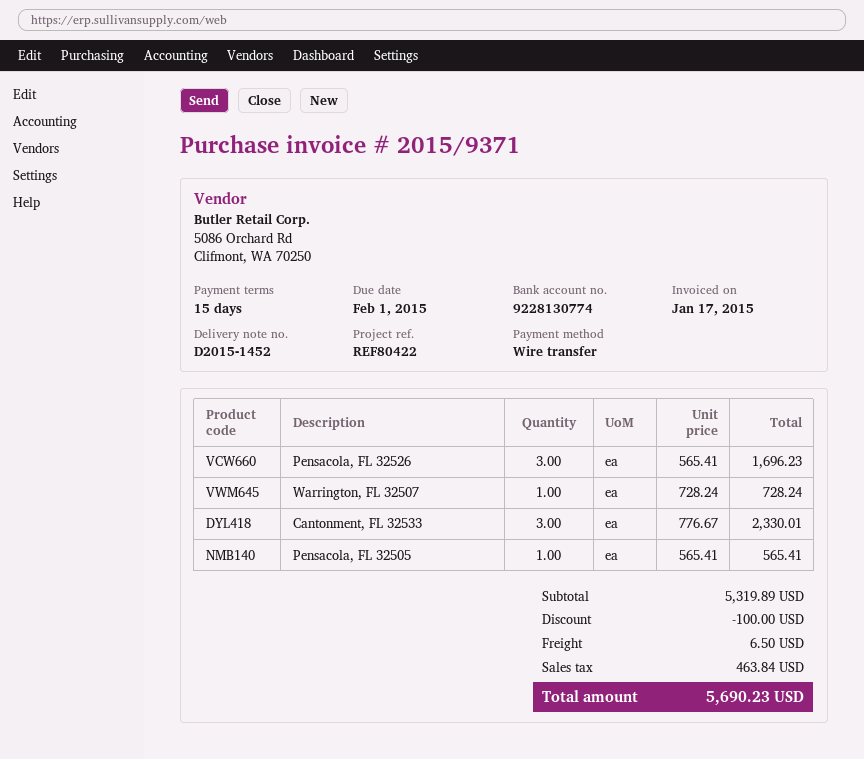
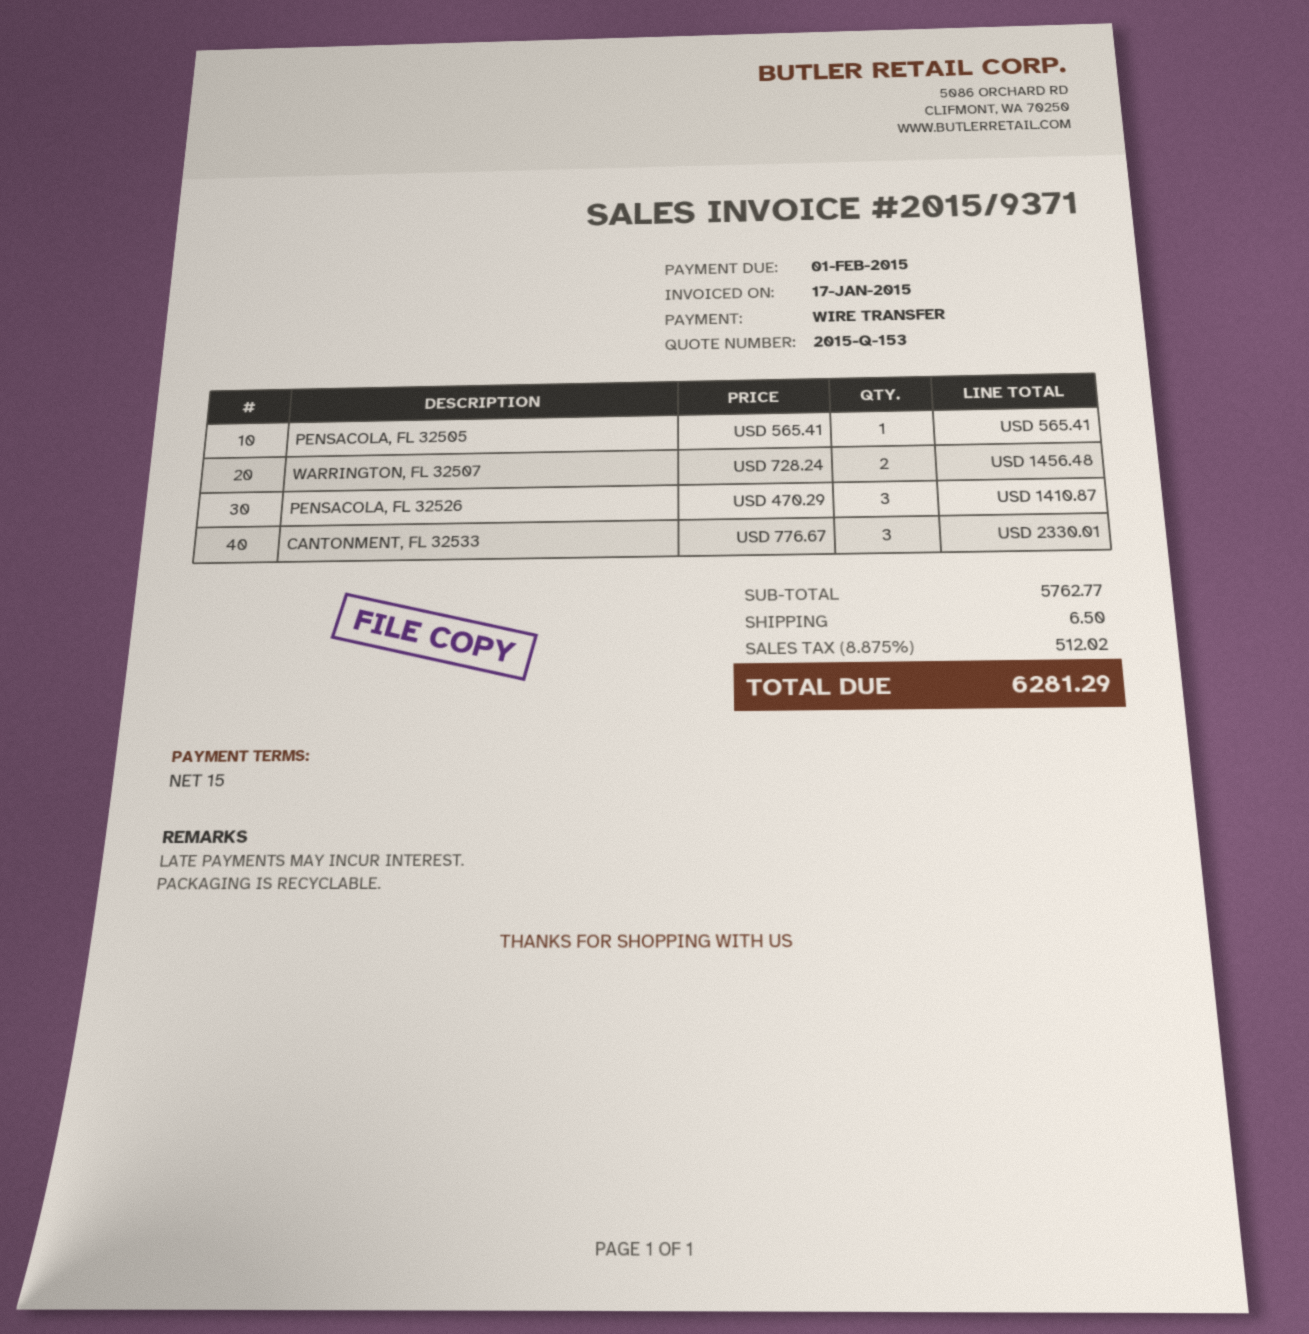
Pensacola, FL 32526: 3 x 565.41 = 1696.23 -> 3 x 470.29 = 1410.87
Warrington, FL 32507: 1 x 728.24 = 728.24 -> 2 x 728.24 = 1456.48
subtotal: 5319.89 -> 5762.77
discount: 100.00 -> none
tax: 463.84 -> 512.02
total: 5690.23 -> 6281.29

